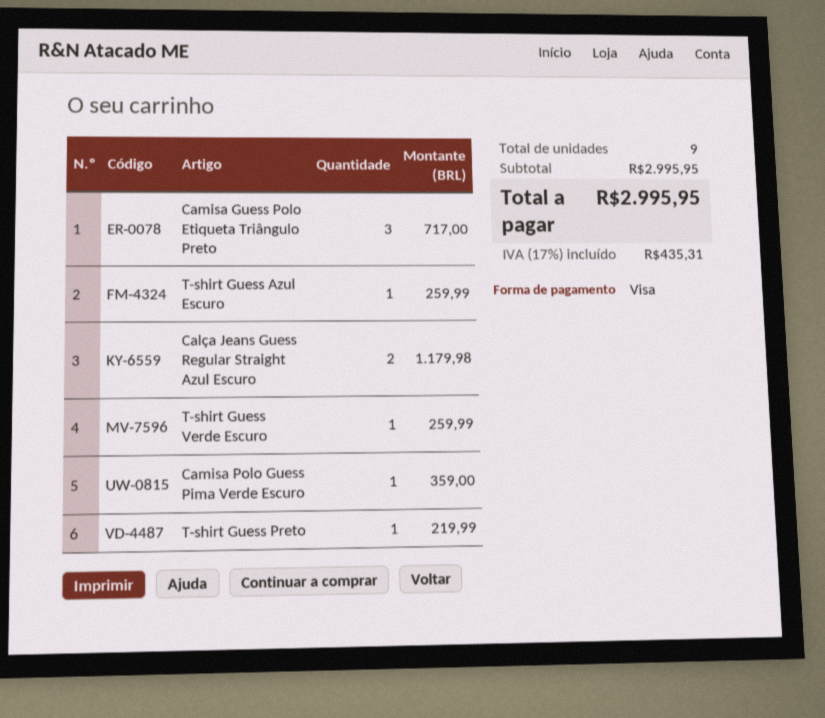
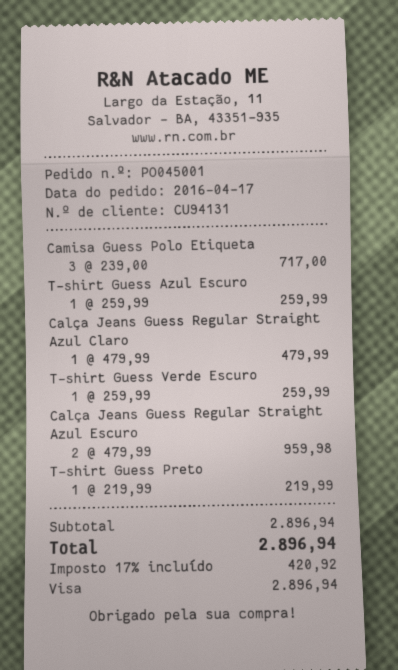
Calça Jeans Guess Regular Straight Azul Escuro: 2 for 1179.98 -> 2 for 959.98
Camisa Polo Guess Pima Verde Escuro: 1 for 359.00 -> none
Calça Jeans Guess Regular Straight Azul Claro: none -> 1 for 479.99
subtotal: 2995.95 -> 2896.94
tax: 17% = 435.31 -> 17% = 420.92
total: 2995.95 -> 2896.94

